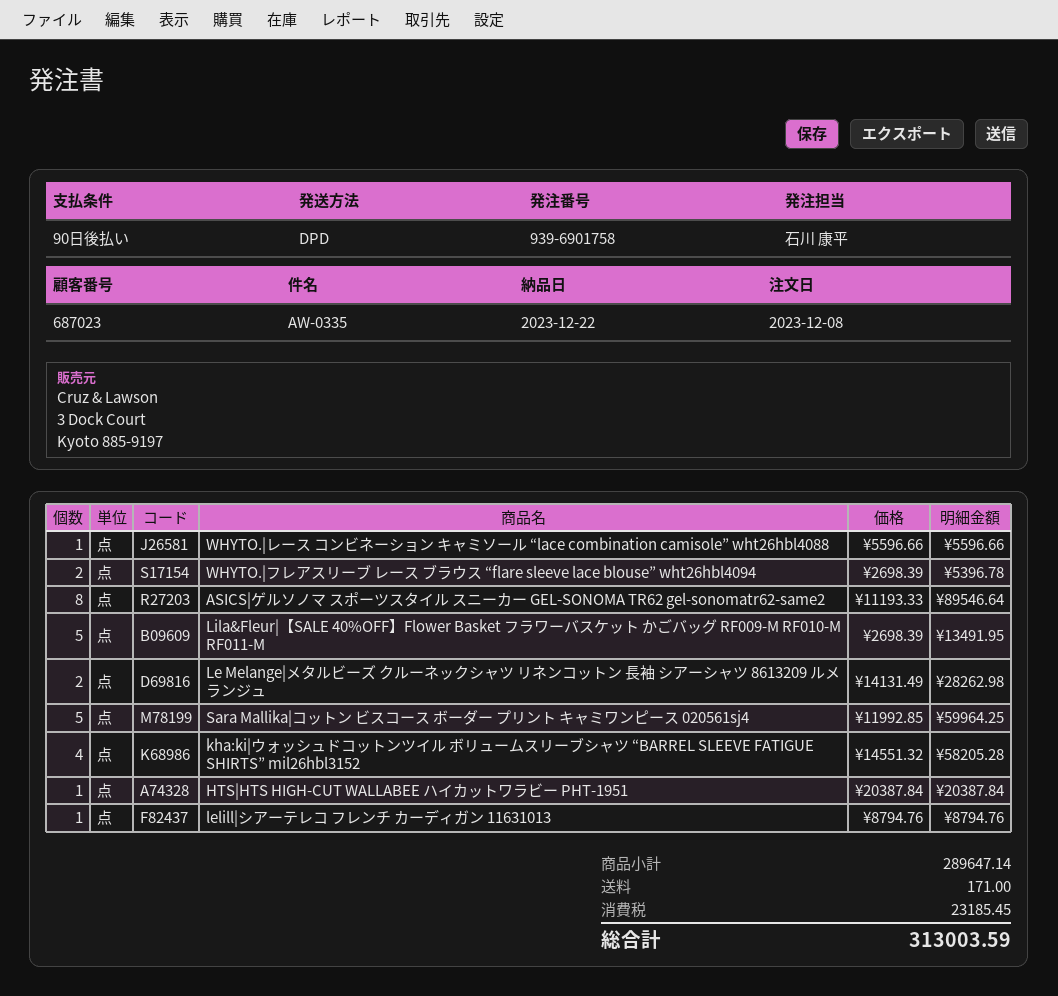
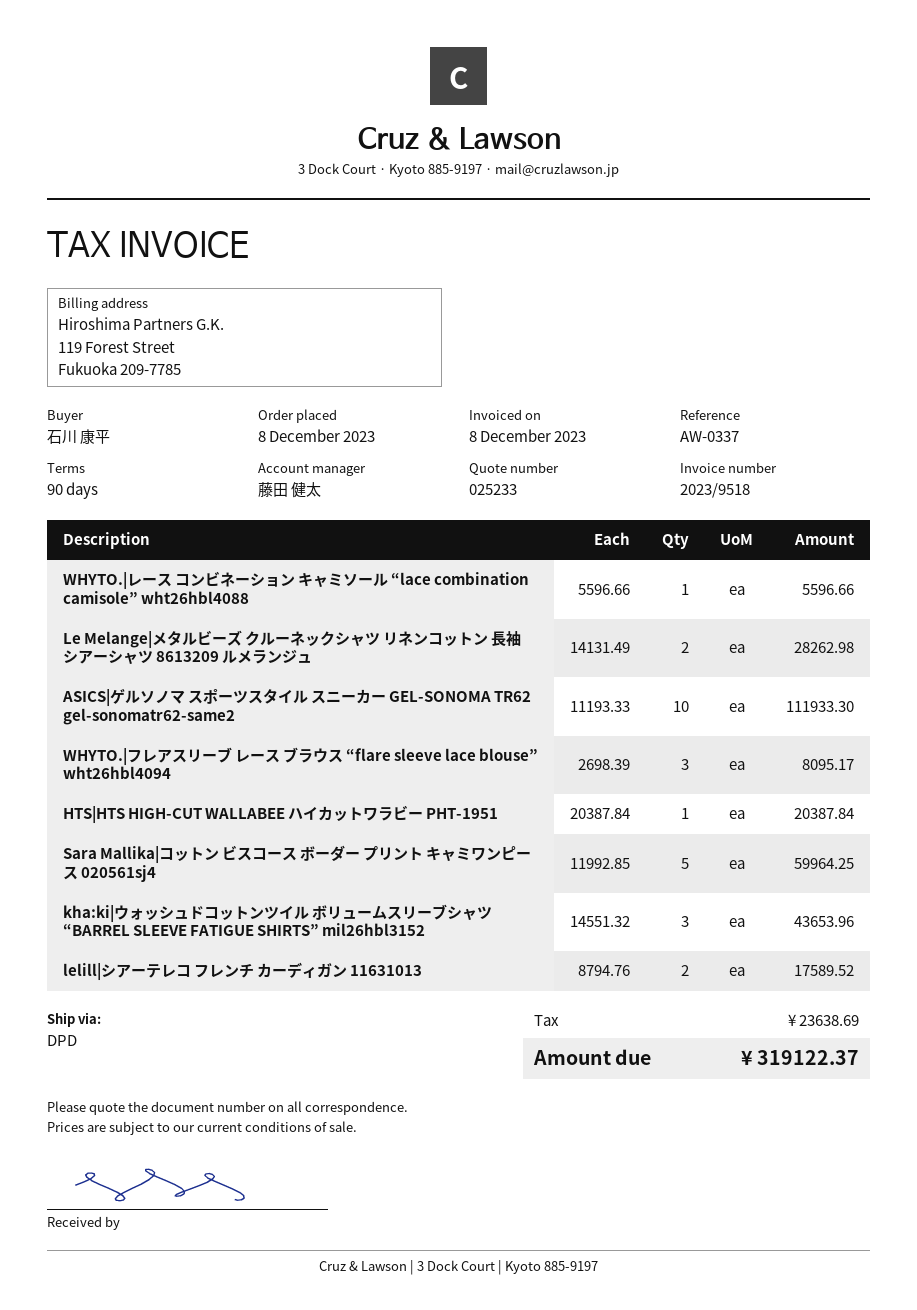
reference: AW-0335 -> AW-0337
WHYTO.|フレアスリーブ レース ブラウス “flare sleeve lace blouse” wht26hbl4094: 2 x 2698.39 = 5396.78 -> 3 x 2698.39 = 8095.17
ASICS|ゲルソノマ スポーツスタイル スニーカー GEL-SONOMA TR62 gel-sonomatr62-same2: 8 x 11193.33 = 89546.64 -> 10 x 11193.33 = 111933.30
Lila&Fleur|【SALE 40%OFF】Flower Basket フラワーバスケット かごバッグ RF009-M RF010-M RF011-M: 5 x 2698.39 = 13491.95 -> none
kha:ki|ウォッシュドコットンツイル ボリュームスリーブシャツ “BARREL SLEEVE FATIGUE SHIRTS” mil26hbl3152: 4 x 14551.32 = 58205.28 -> 3 x 14551.32 = 43653.96
lelill|シアーテレコ フレンチ カーディガン 11631013: 1 x 8794.76 = 8794.76 -> 2 x 8794.76 = 17589.52
shipping: 171.00 -> none
tax: 23185.45 -> 23638.69
total: 313003.59 -> 319122.37

